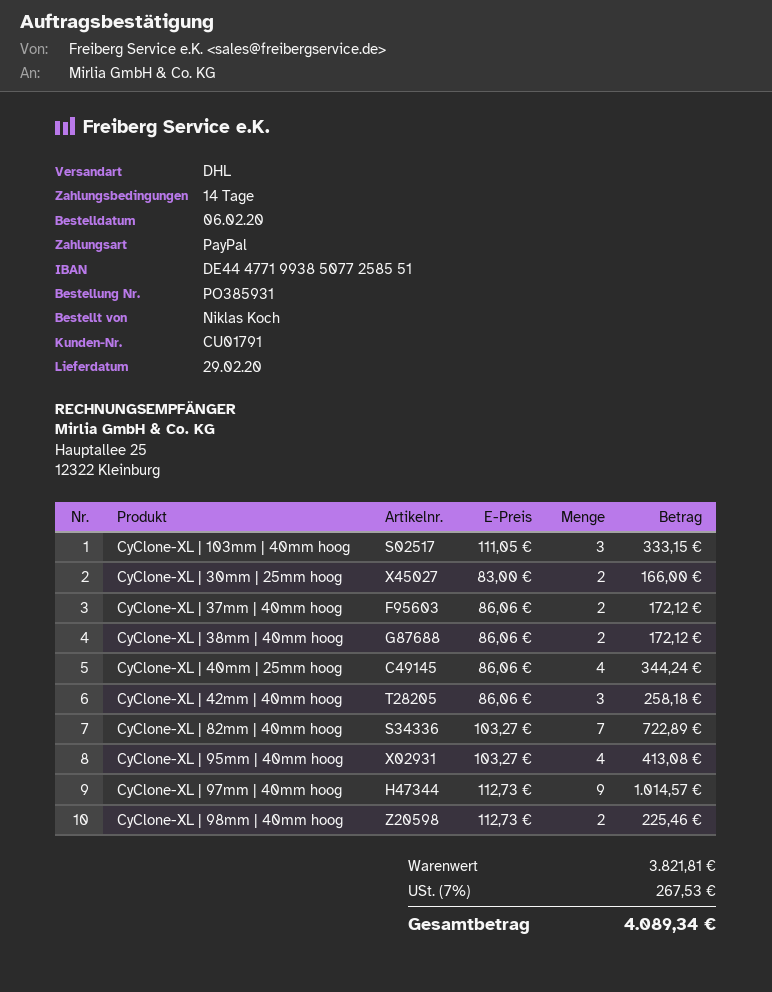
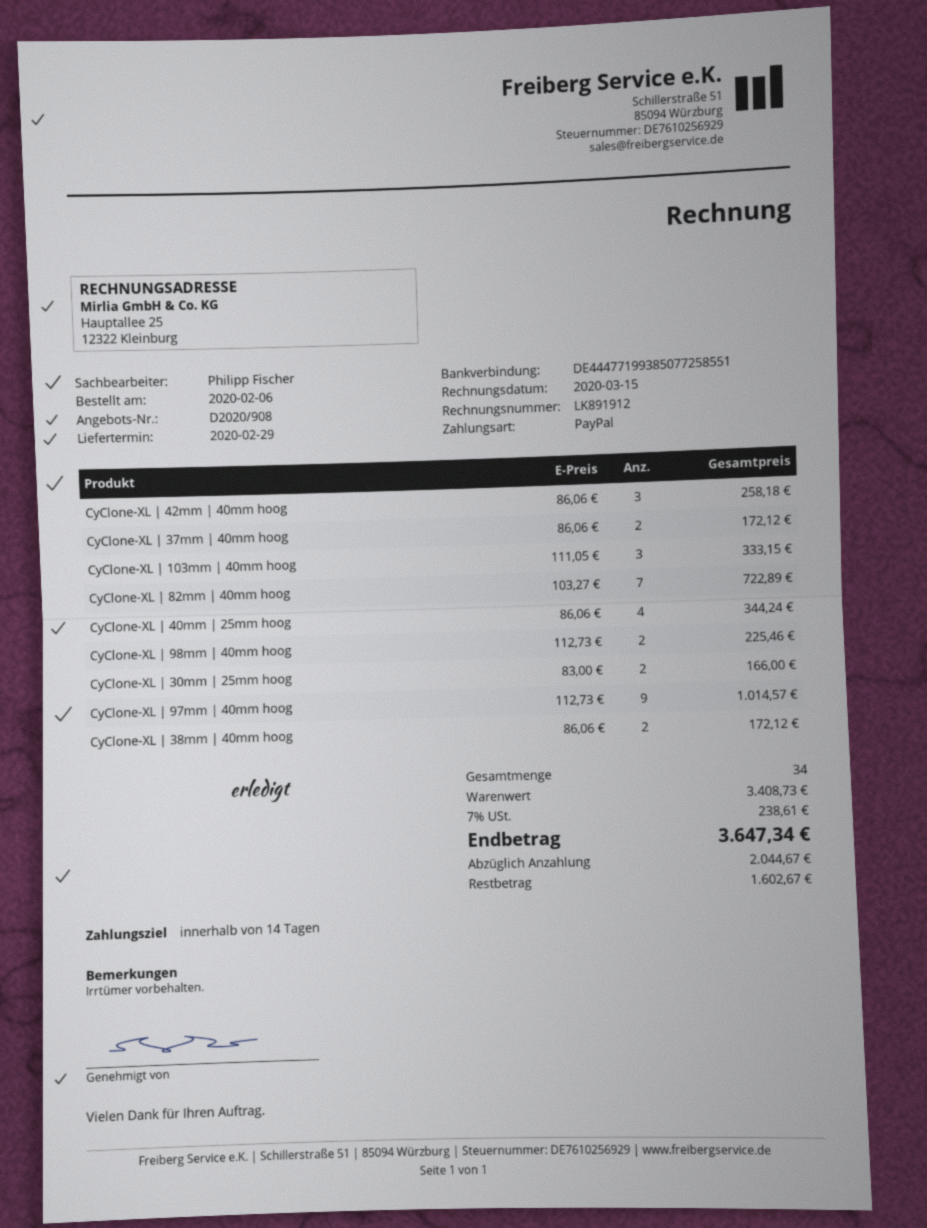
CyClone-XL | 95mm | 40mm hoog: 4 x 103.27 = 413.08 -> none
subtotal: 3821.81 -> 3408.73
tax: 7% = 267.53 -> 7% = 238.61
total: 4089.34 -> 3647.34

